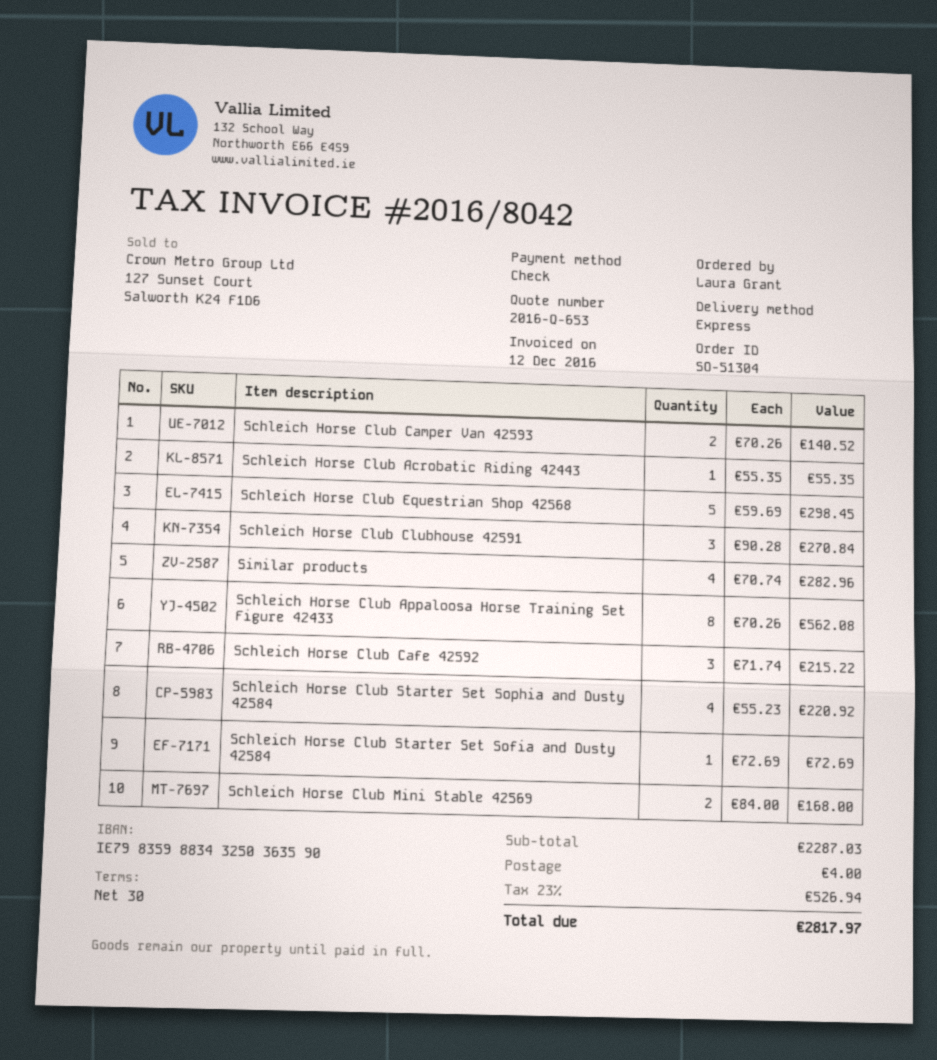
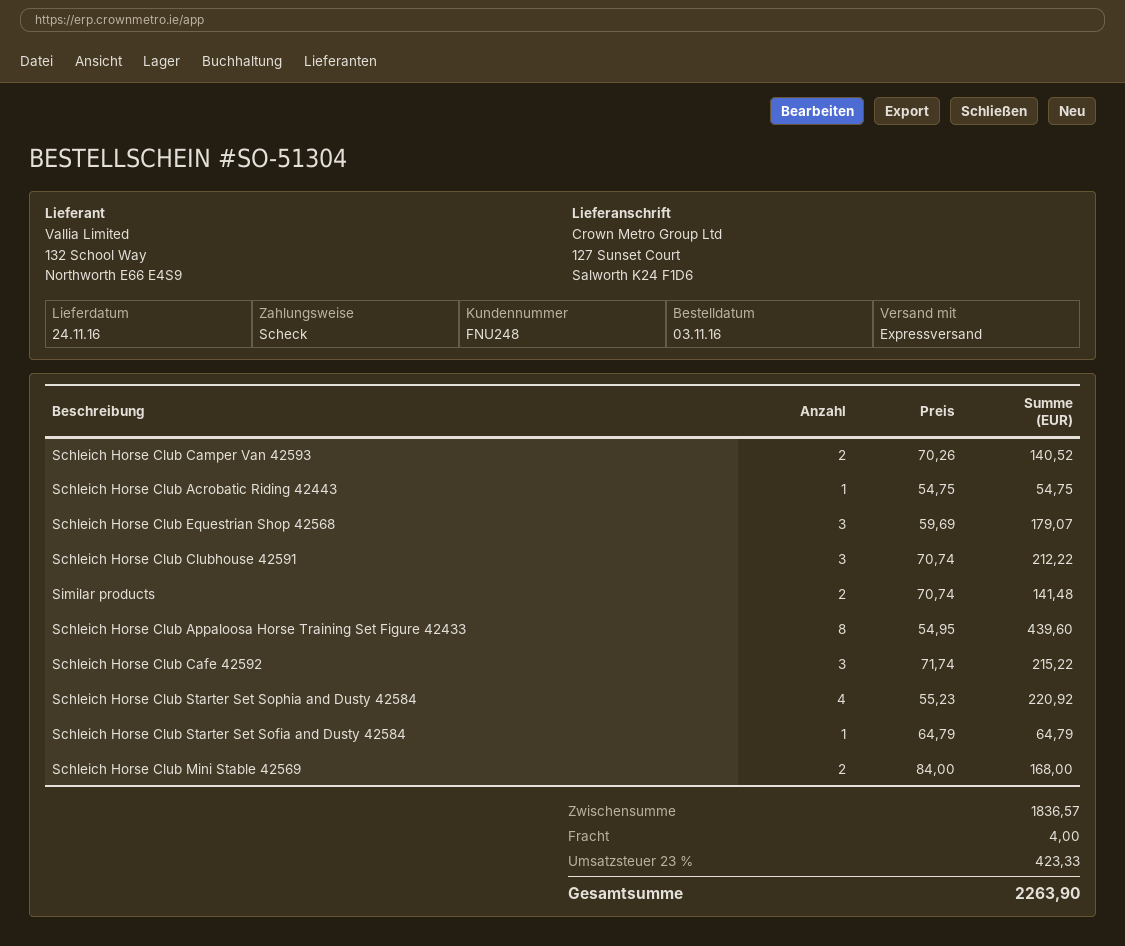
Schleich Horse Club Acrobatic Riding 42443: 1 x 55.35 = 55.35 -> 1 x 54.75 = 54.75
Schleich Horse Club Equestrian Shop 42568: 5 x 59.69 = 298.45 -> 3 x 59.69 = 179.07
Schleich Horse Club Clubhouse 42591: 3 x 90.28 = 270.84 -> 3 x 70.74 = 212.22
Similar products: 4 x 70.74 = 282.96 -> 2 x 70.74 = 141.48
Schleich Horse Club Appaloosa Horse Training Set Figure 42433: 8 x 70.26 = 562.08 -> 8 x 54.95 = 439.60
Schleich Horse Club Starter Set Sofia and Dusty 42584: 1 x 72.69 = 72.69 -> 1 x 64.79 = 64.79
subtotal: 2287.03 -> 1836.57
tax: 23% = 526.94 -> 23% = 423.33
total: 2817.97 -> 2263.90

